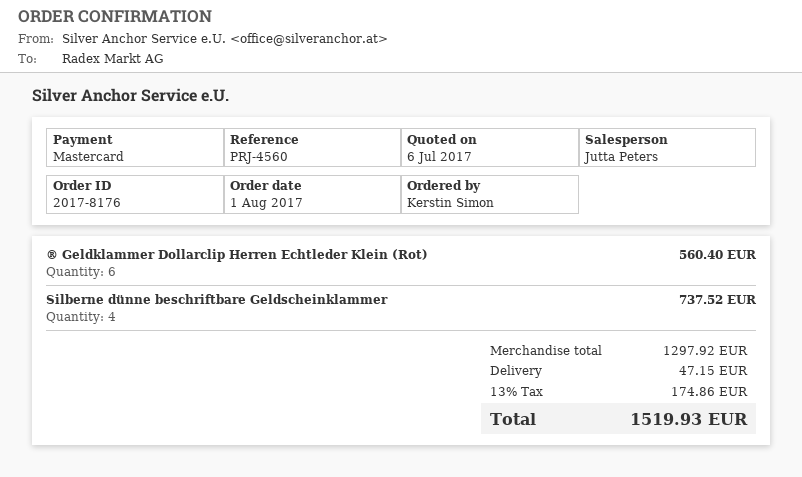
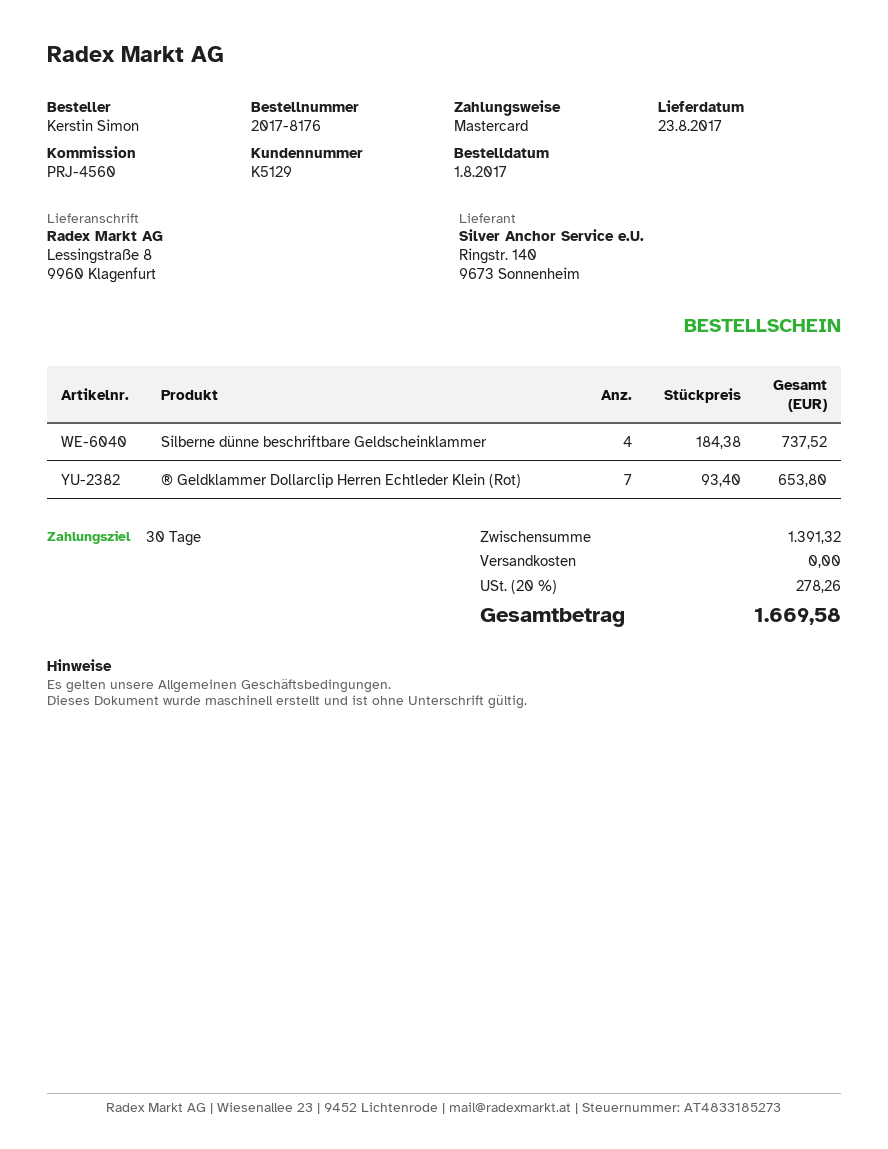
® Geldklammer Dollarclip Herren Echtleder Klein (Rot): 6 for 560.40 -> 7 for 653.80
subtotal: 1297.92 -> 1391.32
shipping: 47.15 -> 0.00
tax: 13% = 174.86 -> 20% = 278.26
total: 1519.93 -> 1669.58

